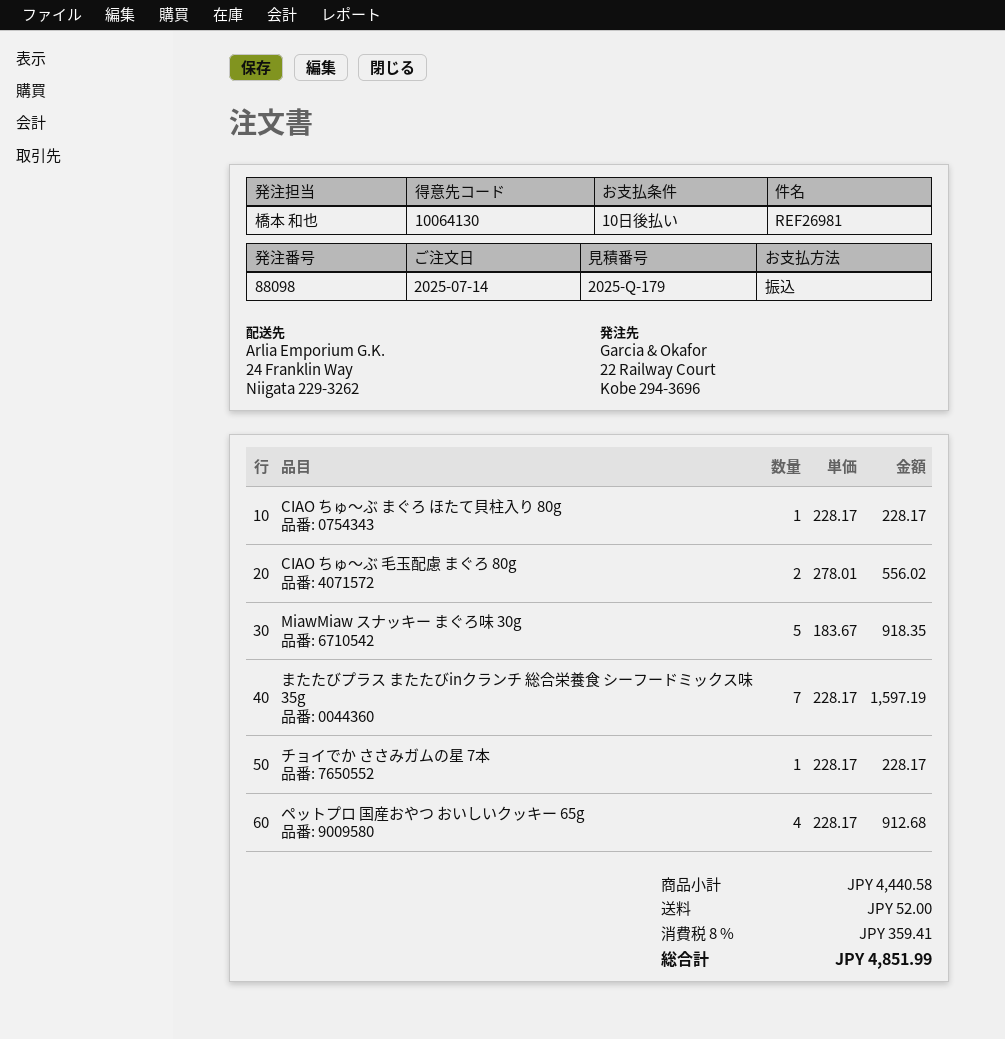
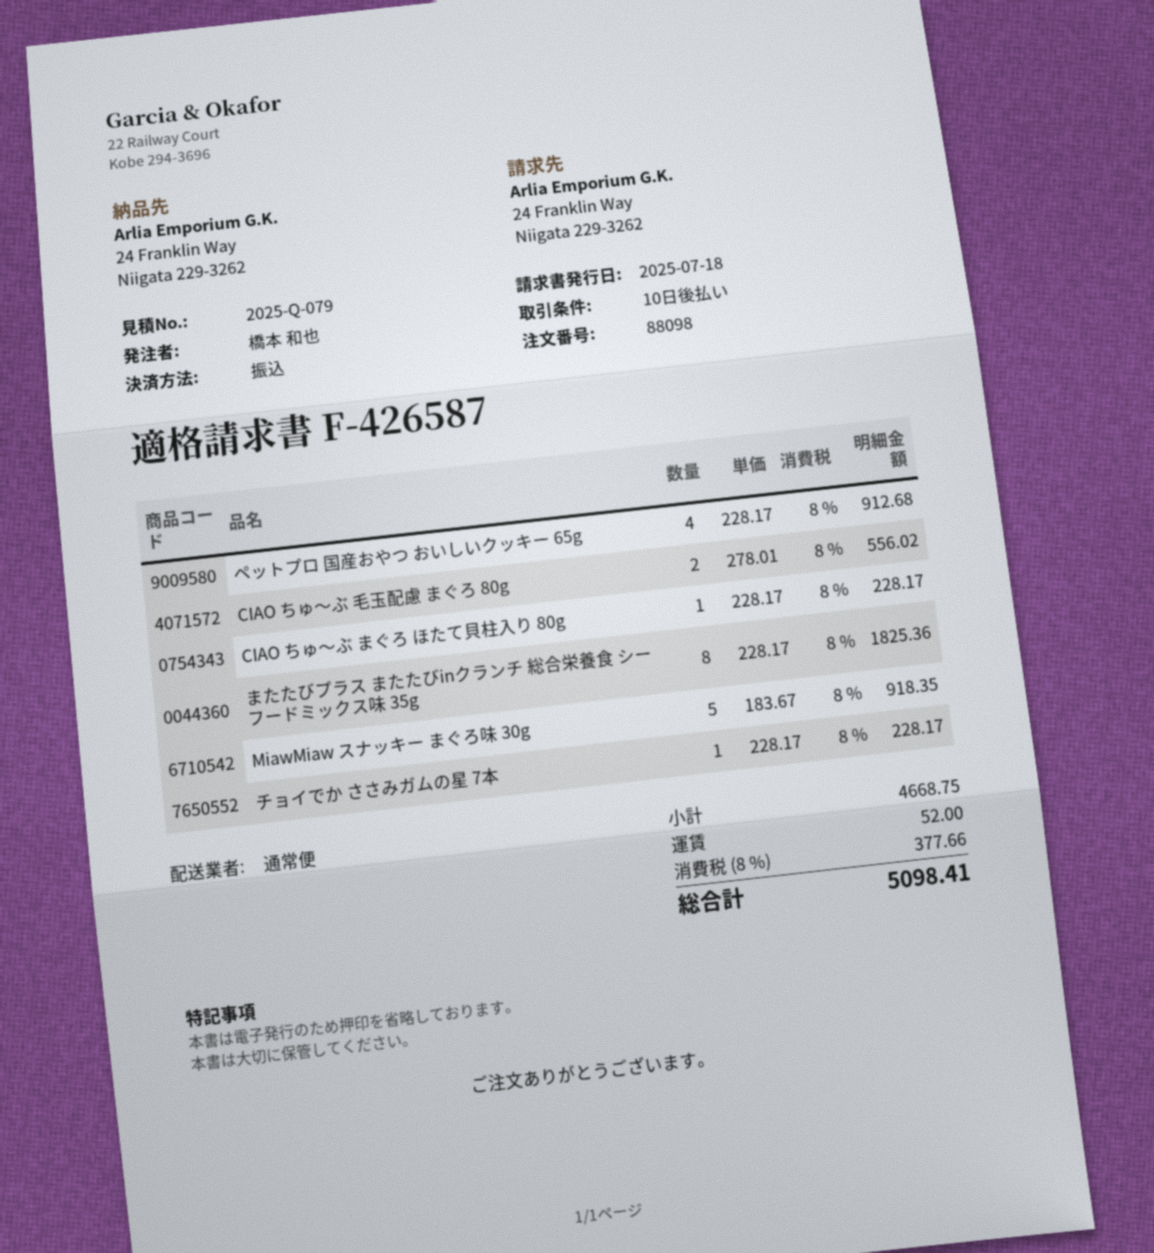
quote number: 2025-Q-179 -> 2025-Q-079
またたびプラス またたびinクランチ 総合栄養食 シーフードミックス味 35g: 7 x 228.17 = 1597.19 -> 8 x 228.17 = 1825.36
subtotal: 4440.58 -> 4668.75
tax: 8% = 359.41 -> 8% = 377.66
total: 4851.99 -> 5098.41

